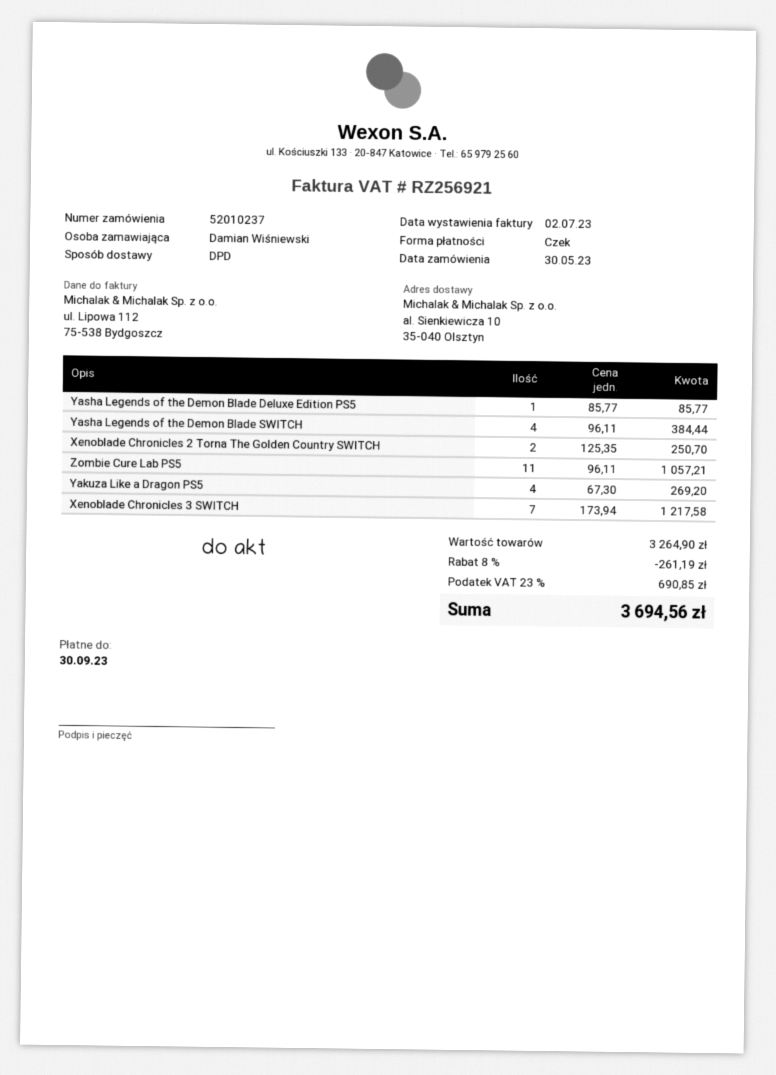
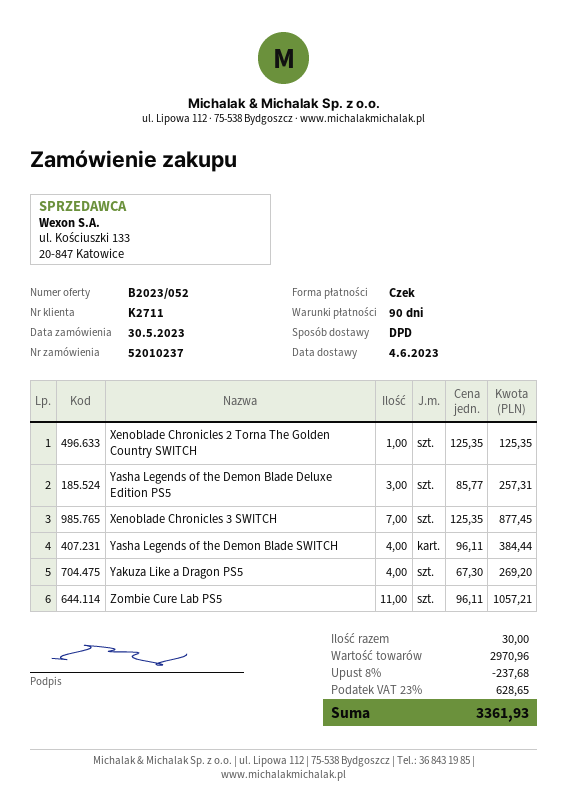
Yasha Legends of the Demon Blade Deluxe Edition PS5: 1 x 85.77 = 85.77 -> 3 x 85.77 = 257.31
Xenoblade Chronicles 2 Torna The Golden Country SWITCH: 2 x 125.35 = 250.70 -> 1 x 125.35 = 125.35
Xenoblade Chronicles 3 SWITCH: 7 x 173.94 = 1217.58 -> 7 x 125.35 = 877.45
subtotal: 3264.90 -> 2970.96
discount: 8% = 261.19 -> 8% = 237.68
tax: 23% = 690.85 -> 23% = 628.65
total: 3694.56 -> 3361.93

